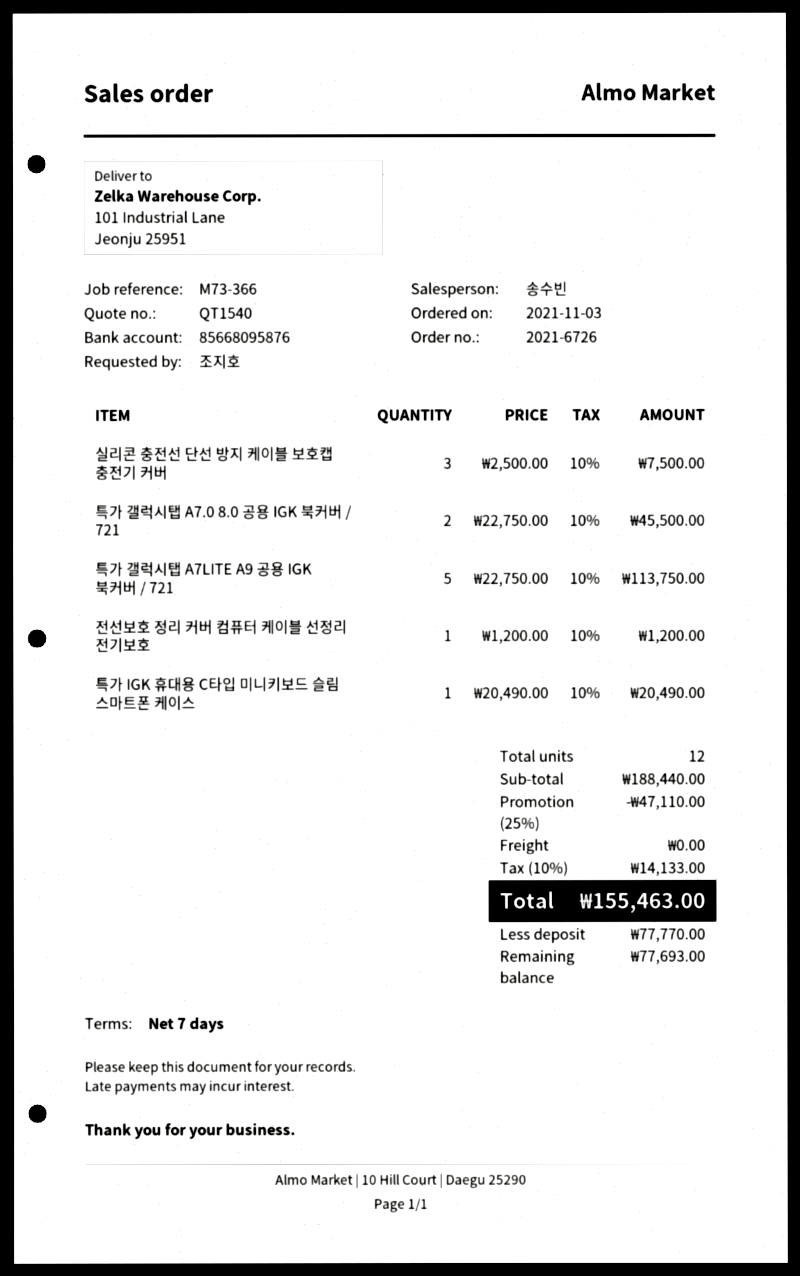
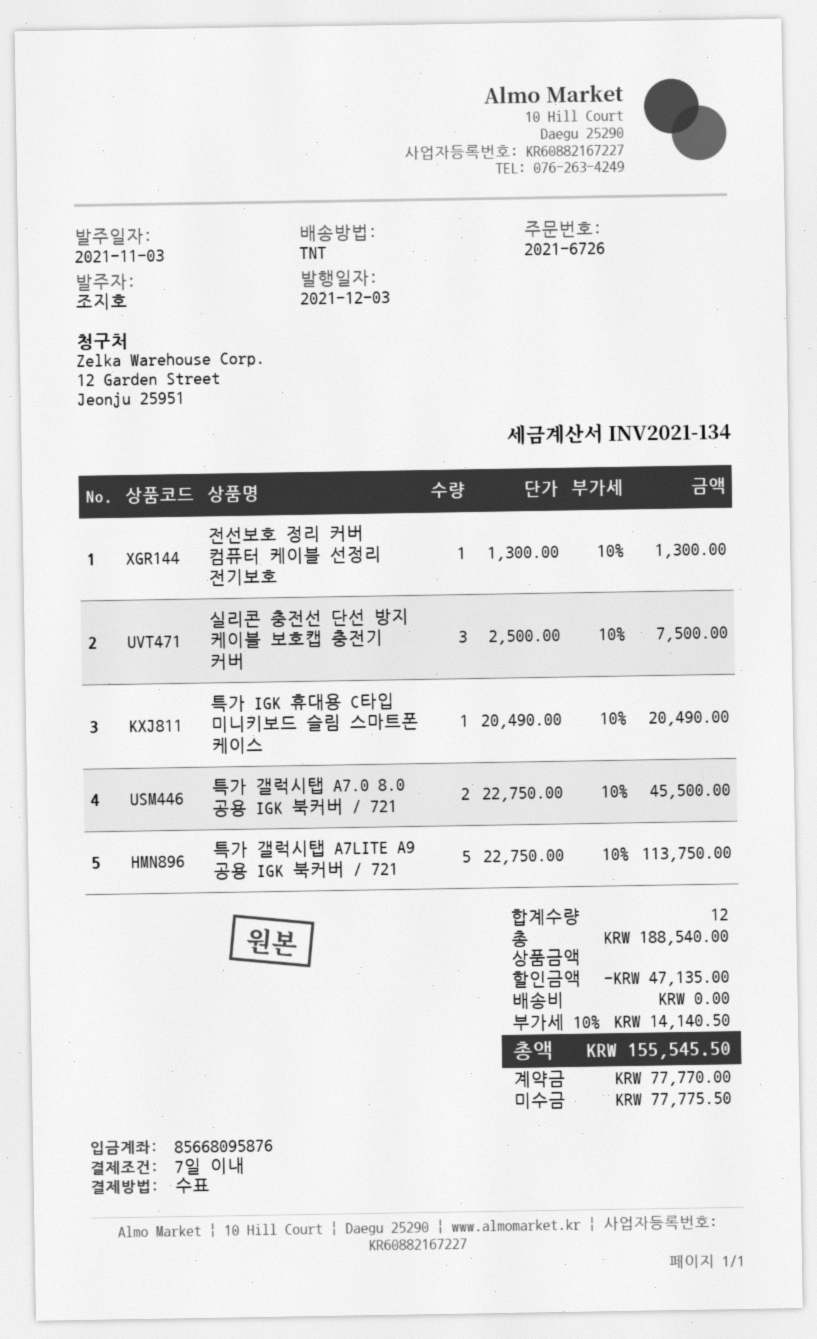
전선보호 정리 커버 컴퓨터 케이블 선정리 전기보호: 1 x 1200.00 = 1200.00 -> 1 x 1300.00 = 1300.00
subtotal: 188440.00 -> 188540.00
discount: 47110.00 -> 47135.00
tax: 10% = 14133.00 -> 10% = 14140.50
total: 155463.00 -> 155545.50
balance: 77693.00 -> 77775.50

